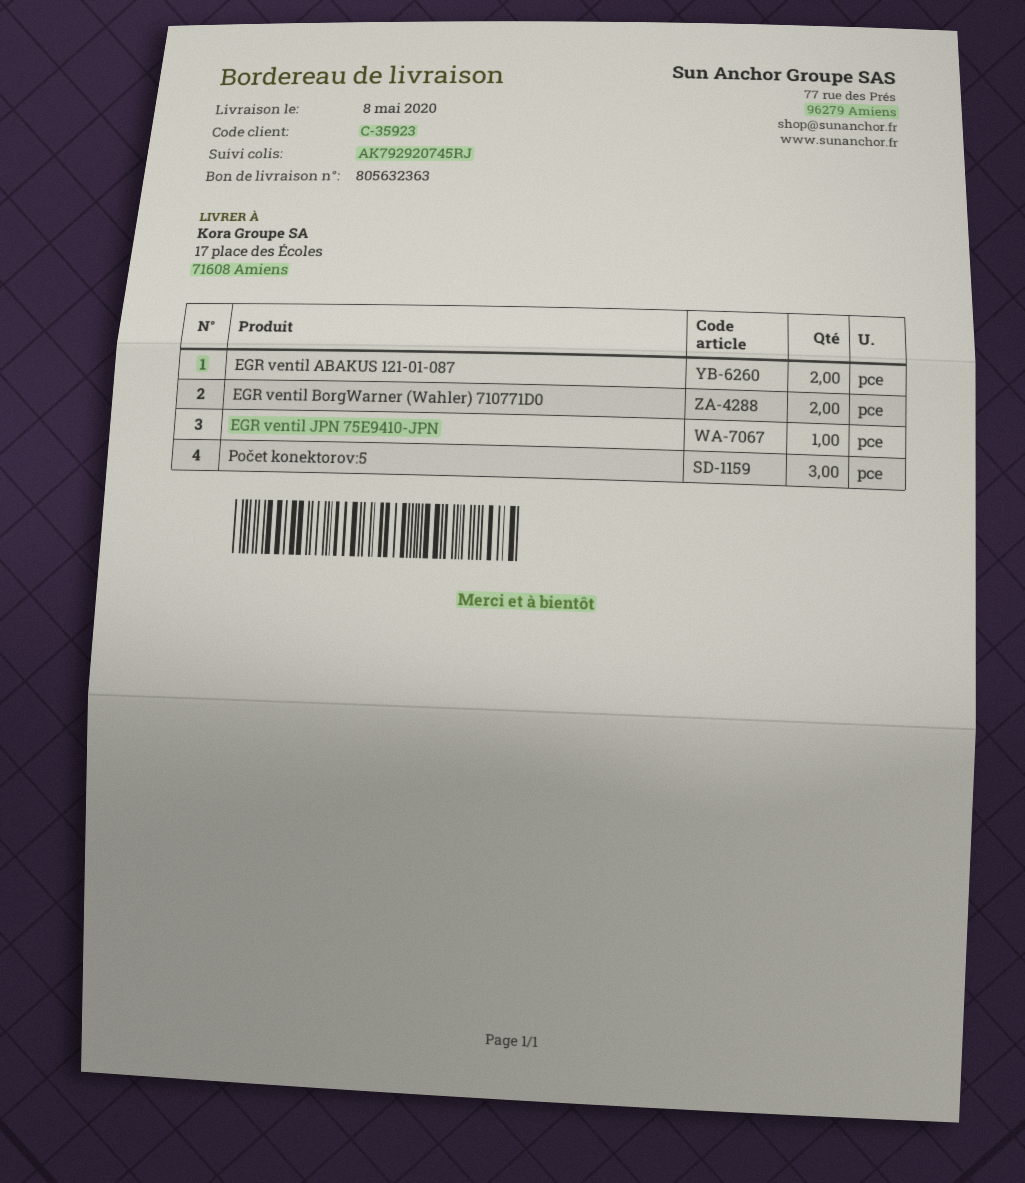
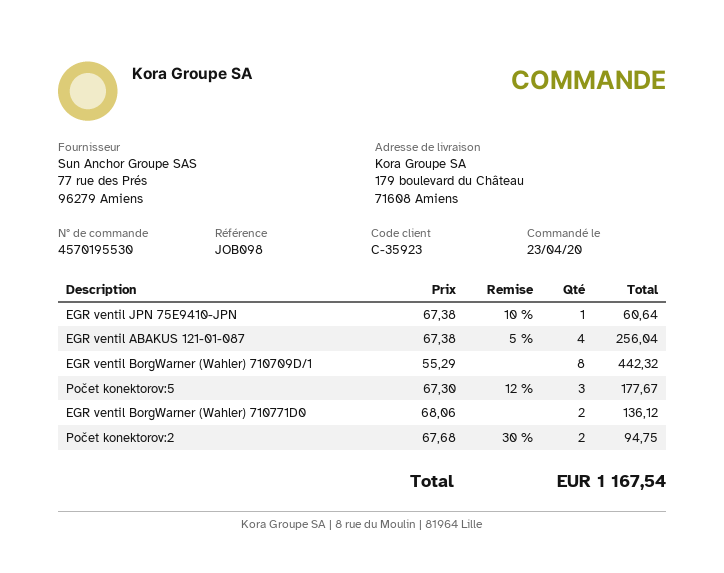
ship to: 17 place des Écoles, 71608 Amiens -> 179 boulevard du Château, 71608 Amiens
EGR ventil ABAKUS 121-01-087: 2 -> 4
EGR ventil BorgWarner (Wahler) 710709D/1: none -> 8
Počet konektorov:2: none -> 2

